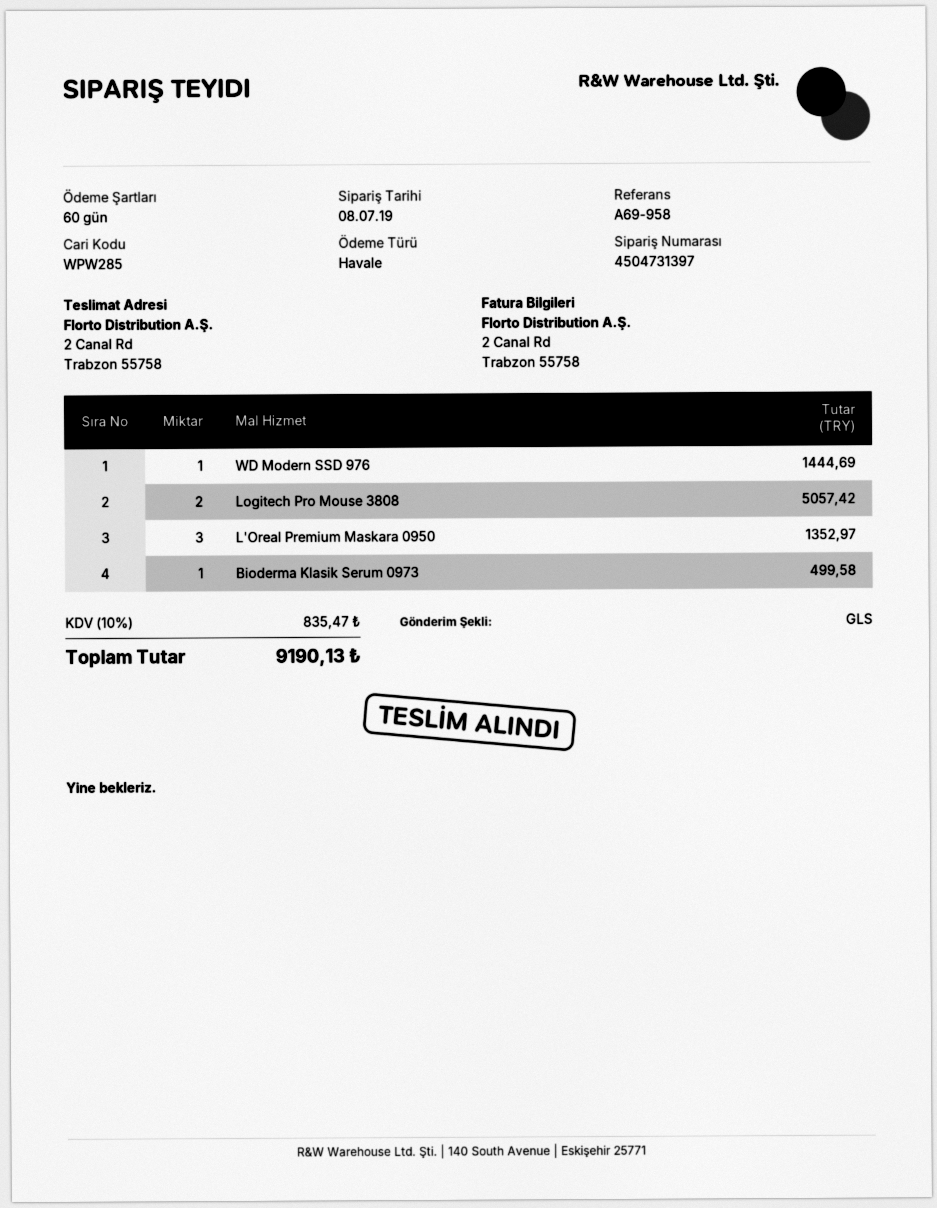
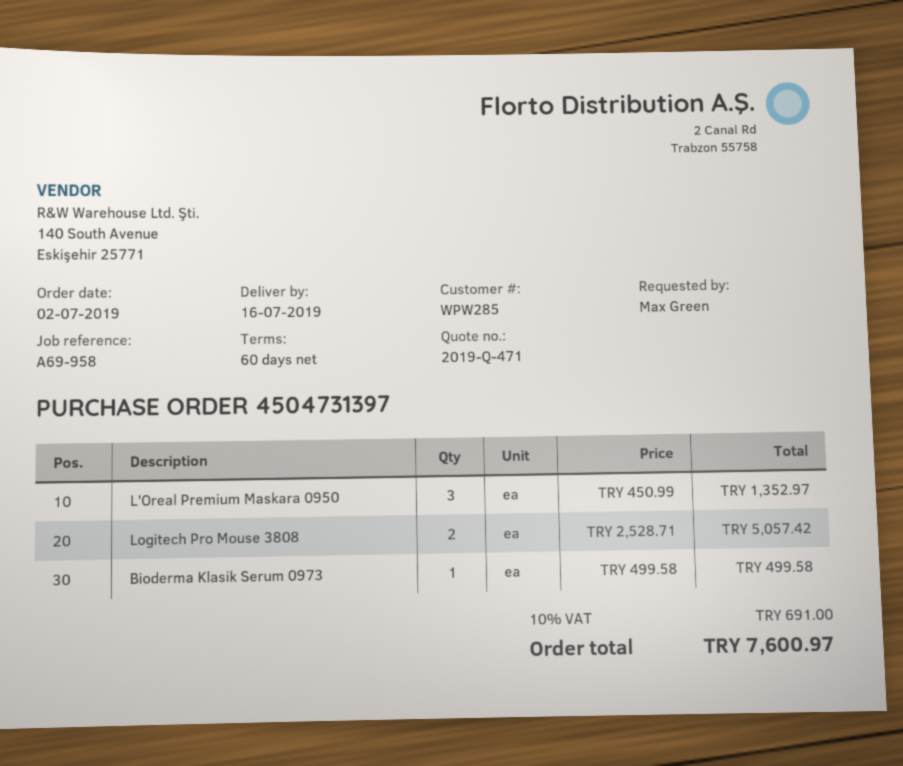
order date: 2019-07-08 -> 2019-07-02
WD Modern SSD 976: 1 for 1444.69 -> none
tax: 10% = 835.47 -> 10% = 691.00
total: 9190.13 -> 7600.97

